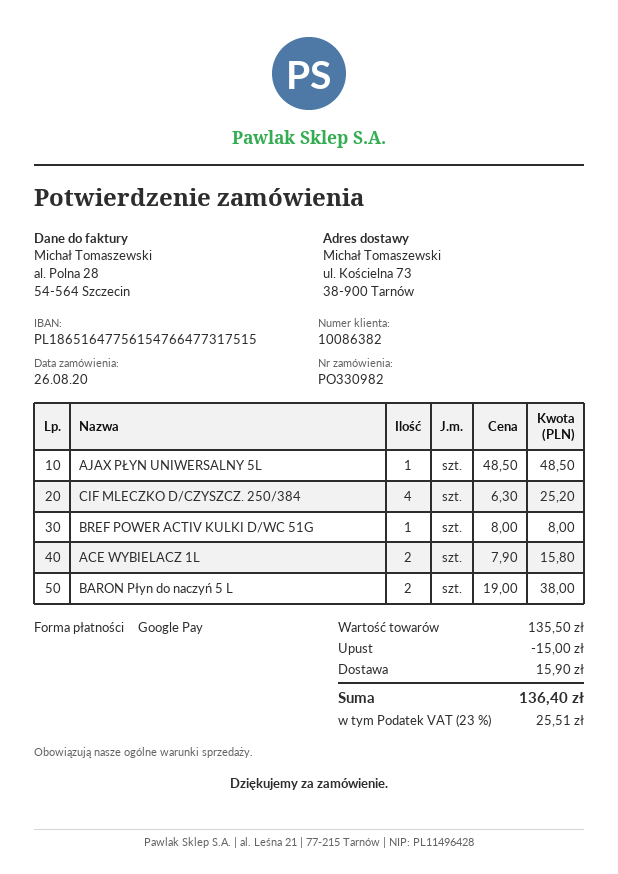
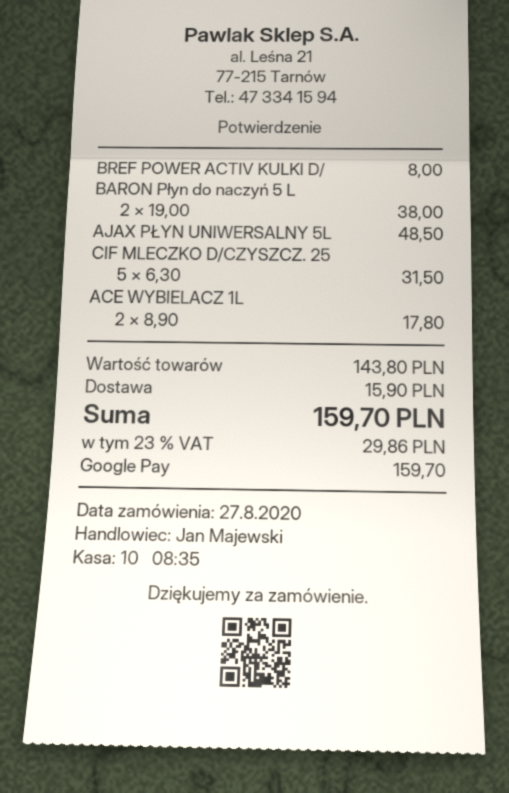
order date: 2020-08-26 -> 2020-08-27
CIF MLECZKO D/CZYSZCZ. 250/384: 4 x 6.30 = 25.20 -> 5 x 6.30 = 31.50
ACE WYBIELACZ 1L: 2 x 7.90 = 15.80 -> 2 x 8.90 = 17.80
subtotal: 135.50 -> 143.80
discount: 15.00 -> none
tax: 23% = 25.51 -> 23% = 29.86
total: 136.40 -> 159.70

